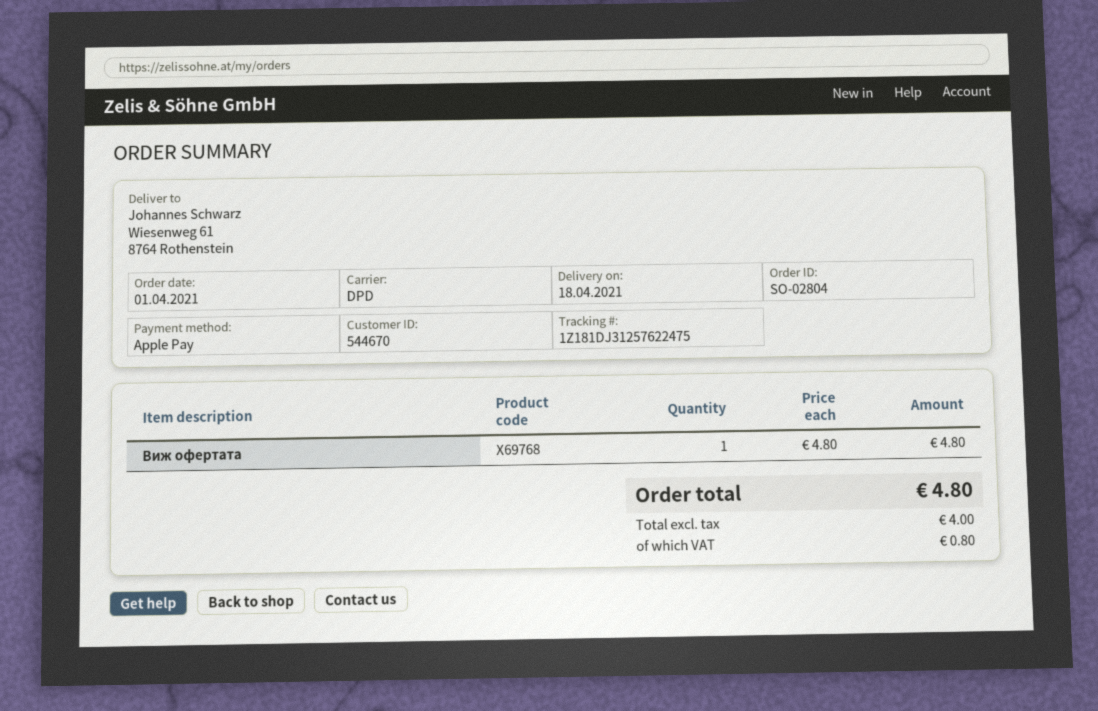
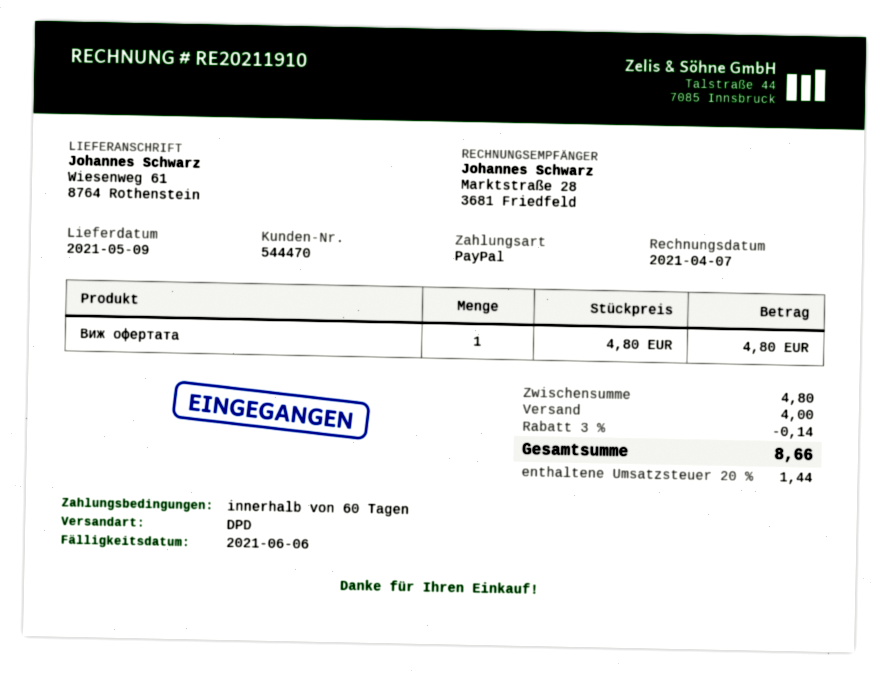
delivery date: 2021-04-18 -> 2021-05-09
customer number: 544670 -> 544470
payment method: Apple Pay -> PayPal
discount: none -> 3% = 0.14
shipping: none -> 4.00
tax: 0.80 -> 1.44
total: 4.80 -> 8.66

